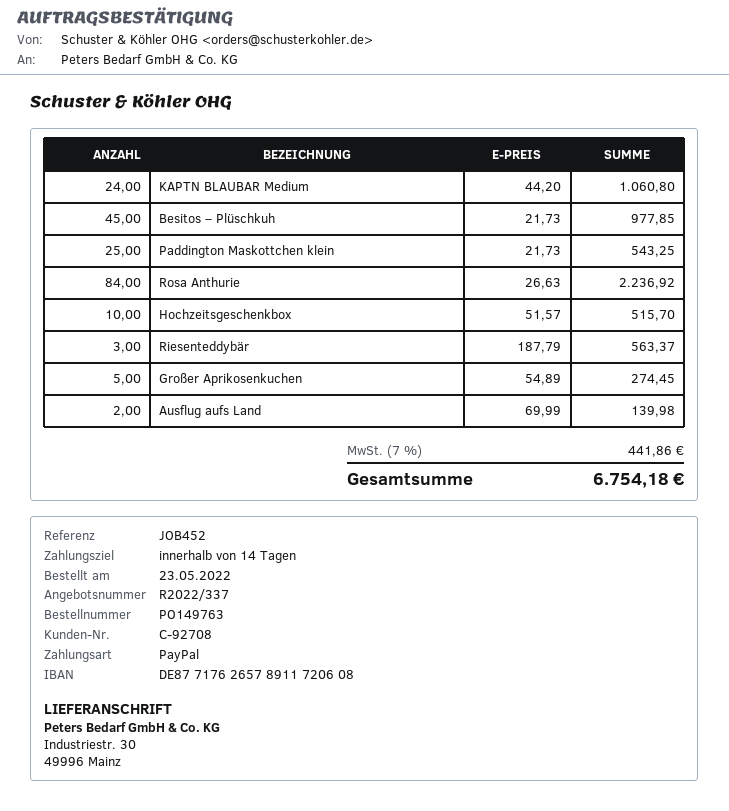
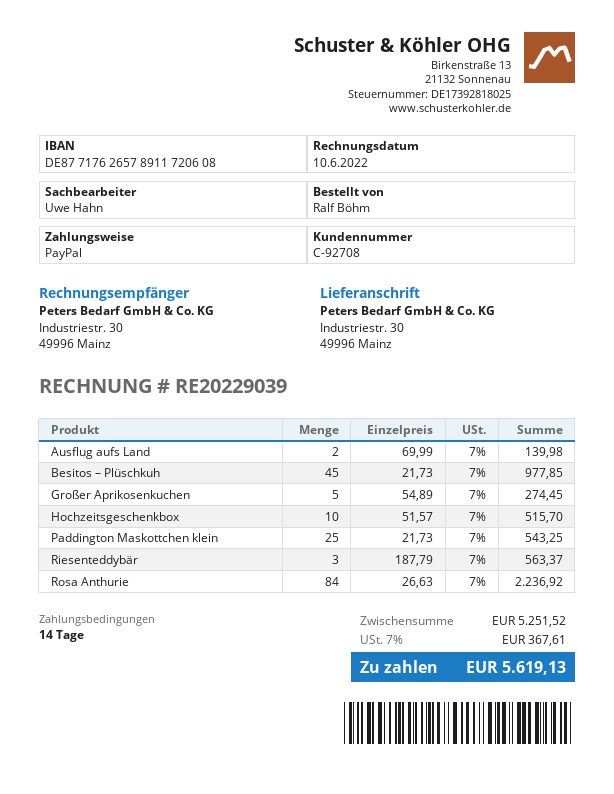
KAPTN BLAUBAR Medium: 24 x 44.20 = 1060.80 -> none
tax: 7% = 441.86 -> 7% = 367.61
total: 6754.18 -> 5619.13

